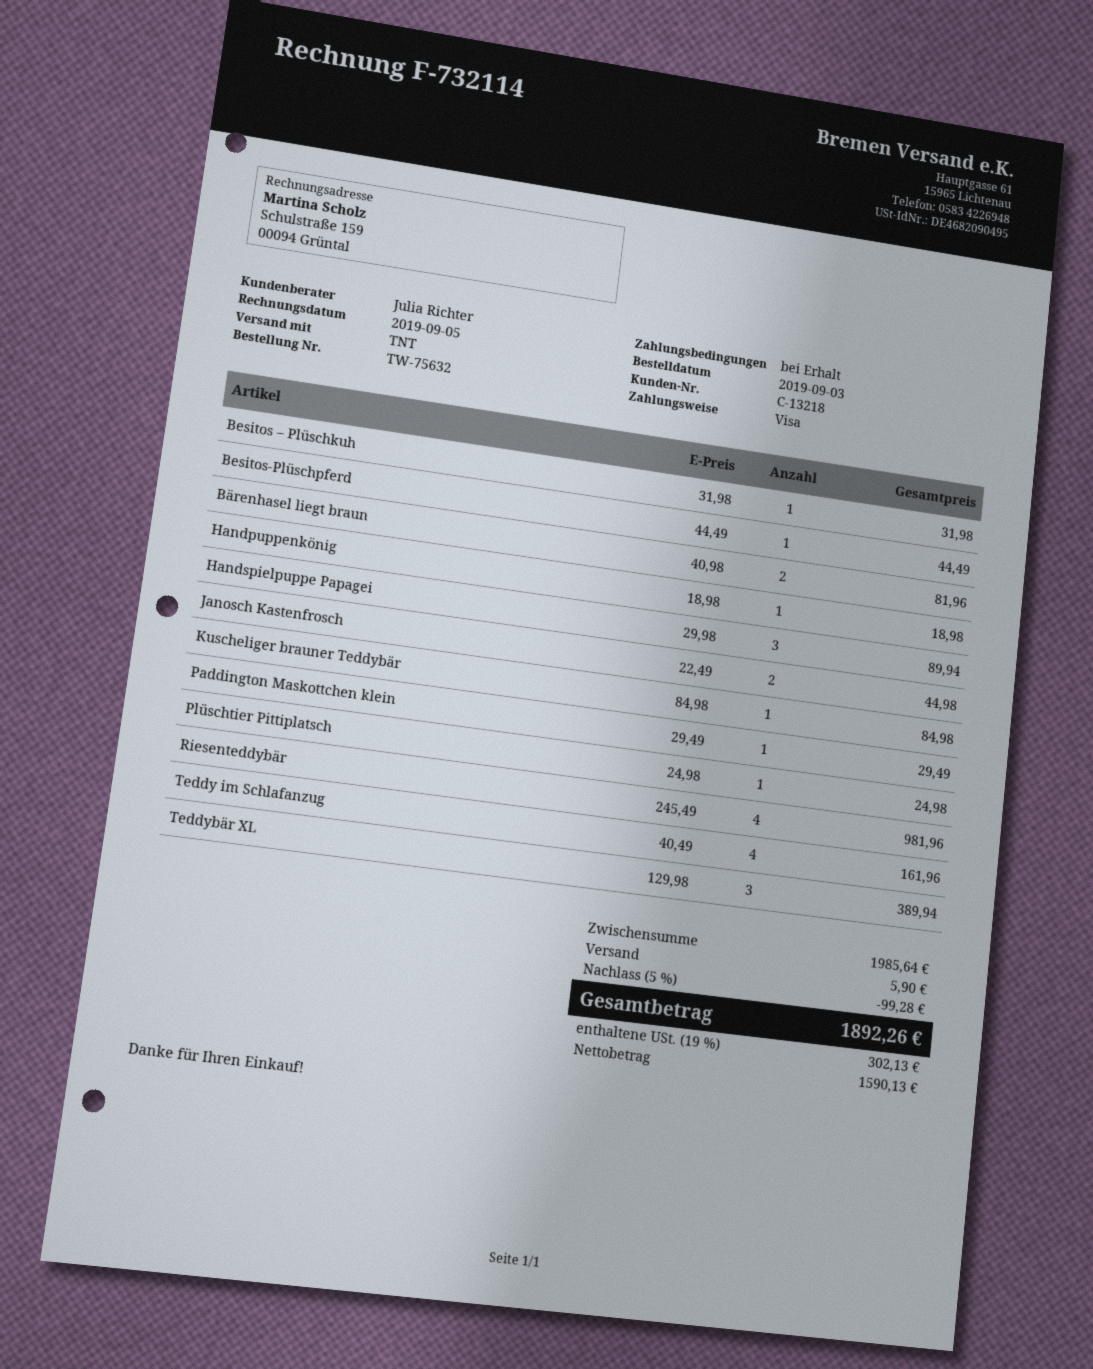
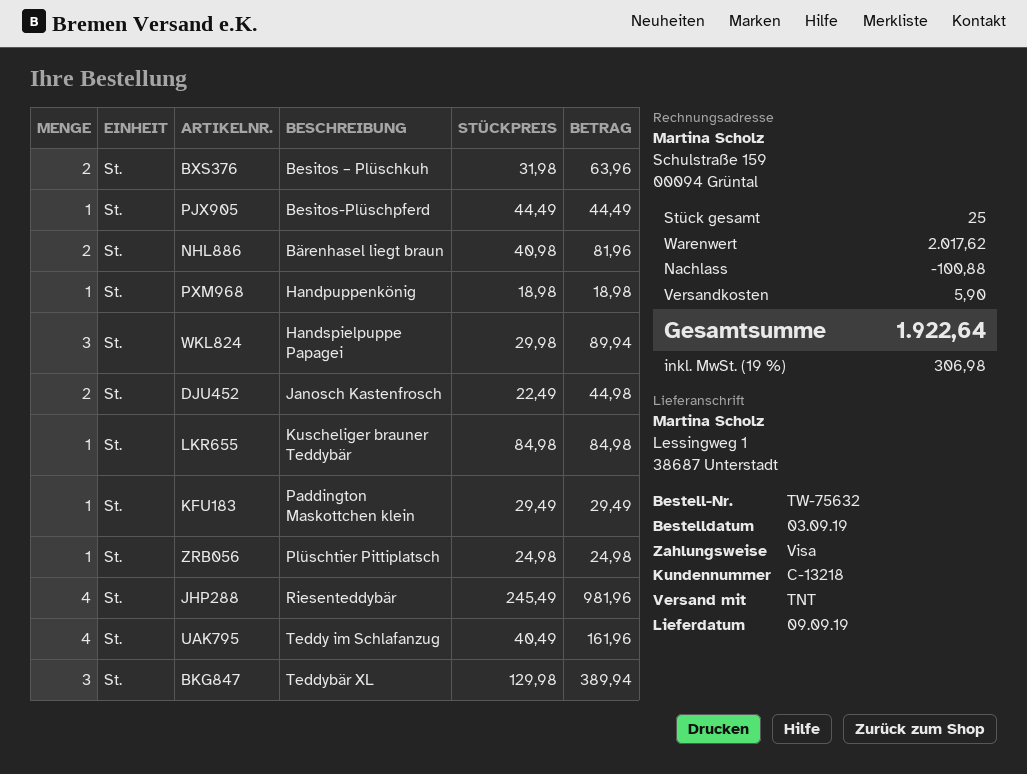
Besitos – Plüschkuh: 1 x 31.98 = 31.98 -> 2 x 31.98 = 63.96
subtotal: 1985.64 -> 2017.62
discount: 99.28 -> 100.88
tax: 19% = 302.13 -> 19% = 306.98
total: 1892.26 -> 1922.64

